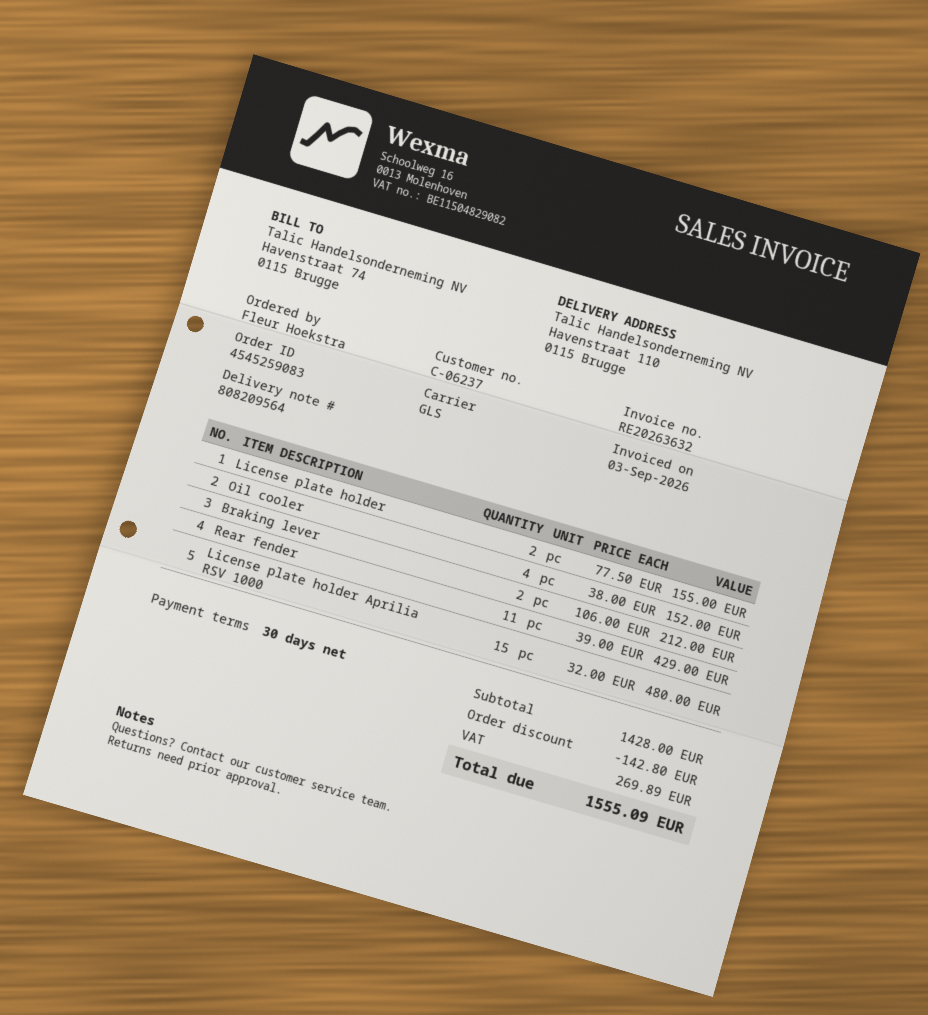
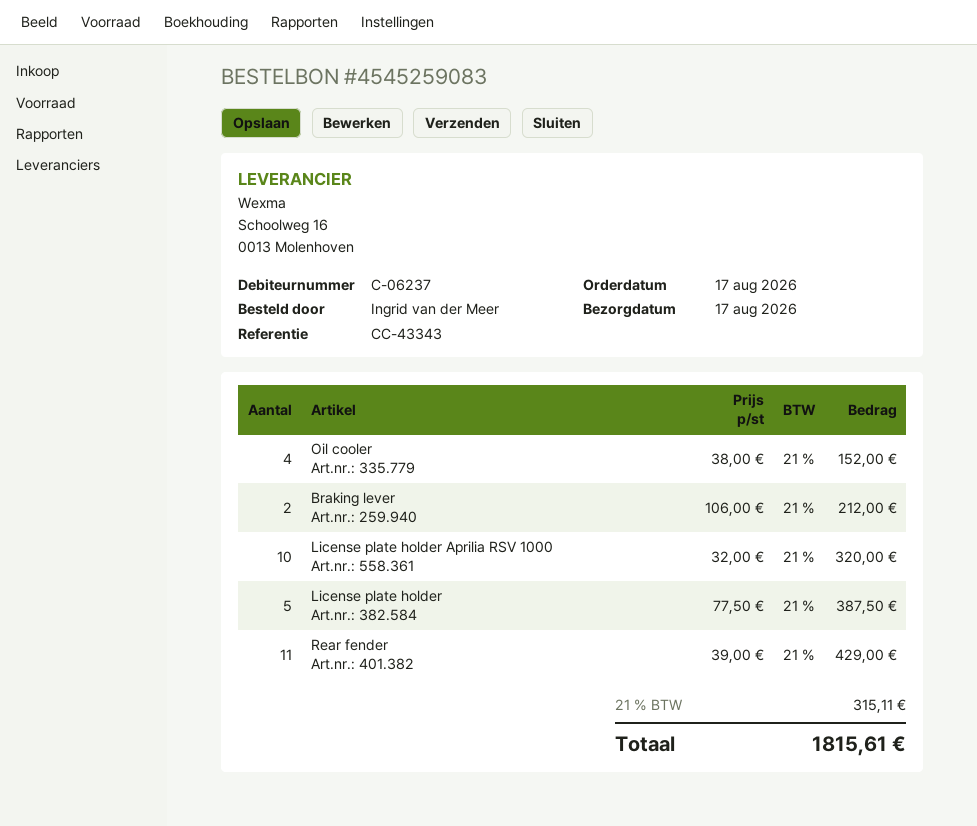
ordered by: Fleur Hoekstra -> Ingrid van der Meer
License plate holder: 2 x 77.50 = 155.00 -> 5 x 77.50 = 387.50
License plate holder Aprilia RSV 1000: 15 x 32.00 = 480.00 -> 10 x 32.00 = 320.00
discount: 142.80 -> none
tax: 269.89 -> 315.11
total: 1555.09 -> 1815.61

